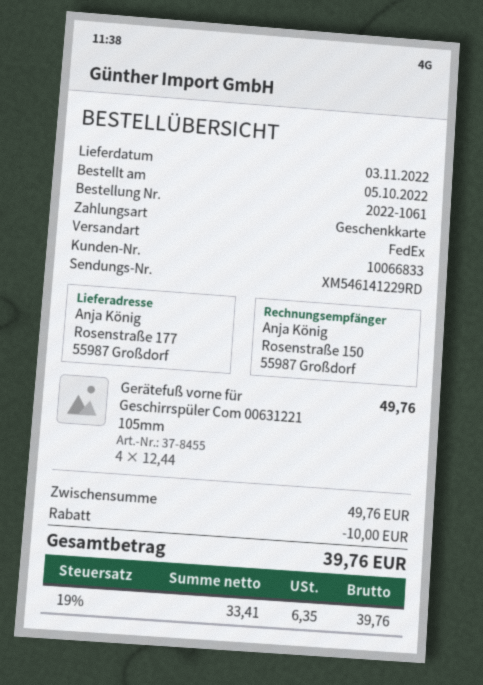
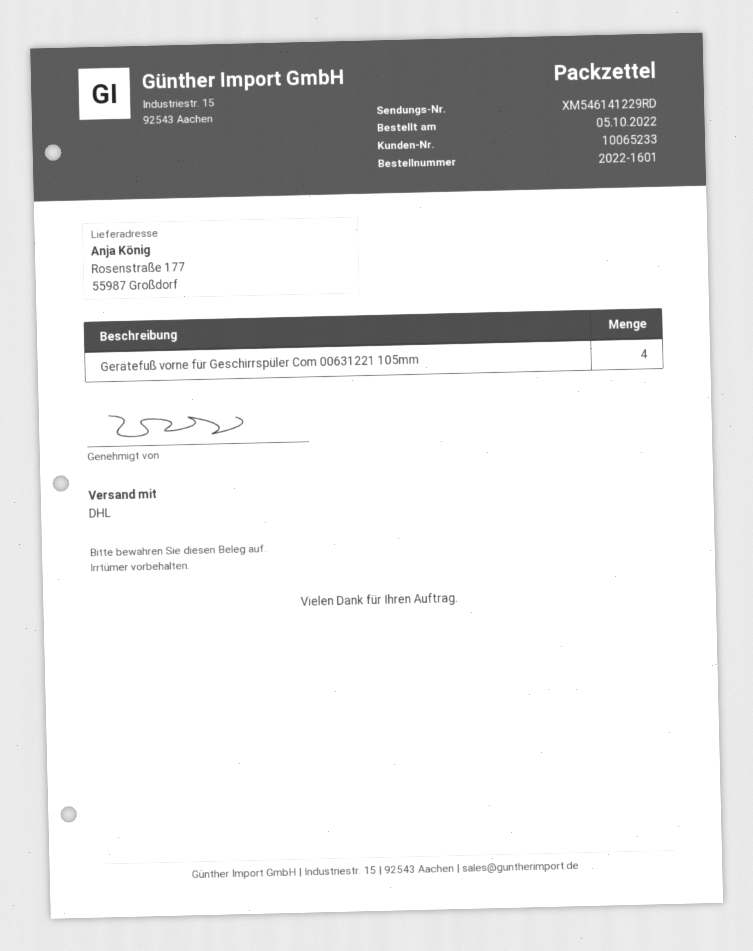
order number: 2022-1061 -> 2022-1601
customer number: 10066833 -> 10065233
shipping method: FedEx -> DHL

